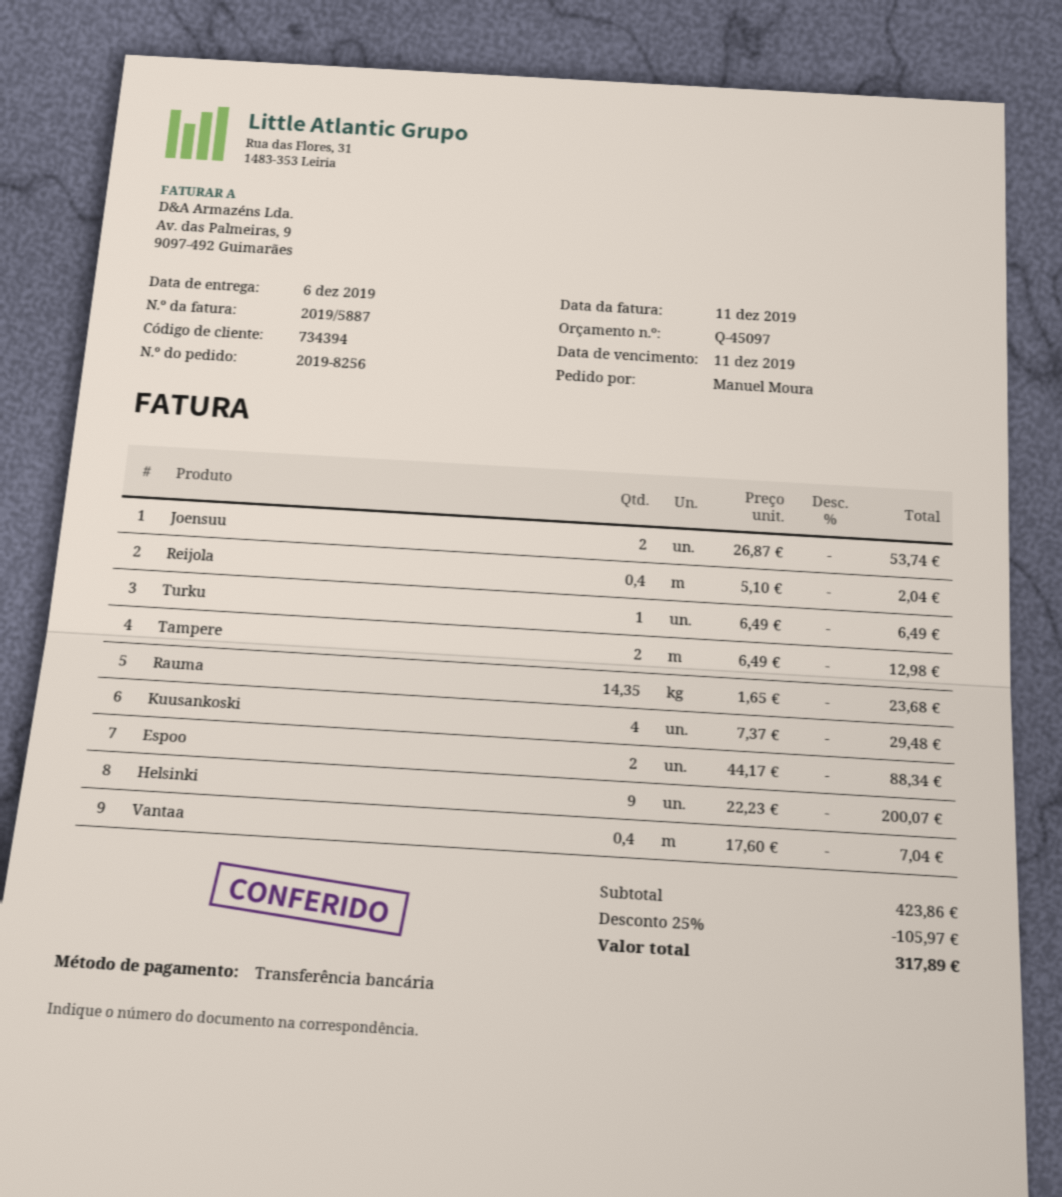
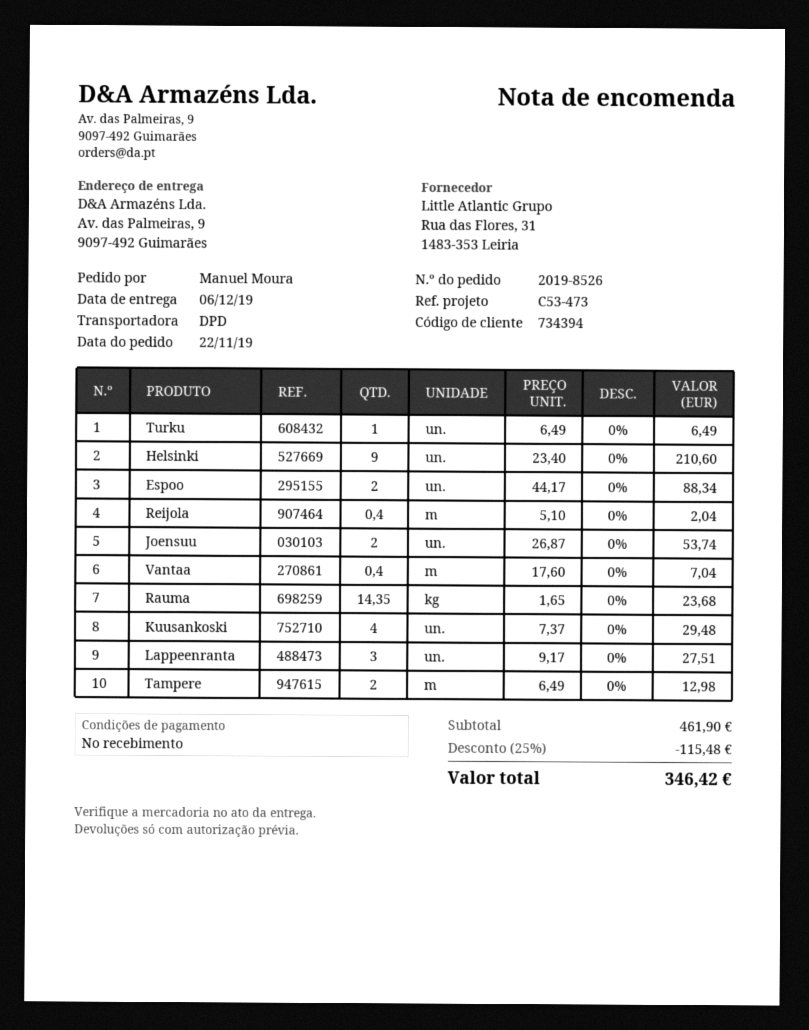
order number: 2019-8256 -> 2019-8526
Helsinki: 9 x 22.23 = 200.07 -> 9 x 23.40 = 210.60
Lappeenranta: none -> 3 x 9.17 = 27.51
subtotal: 423.86 -> 461.90
discount: 25% = 105.97 -> 25% = 115.48
total: 317.89 -> 346.42

